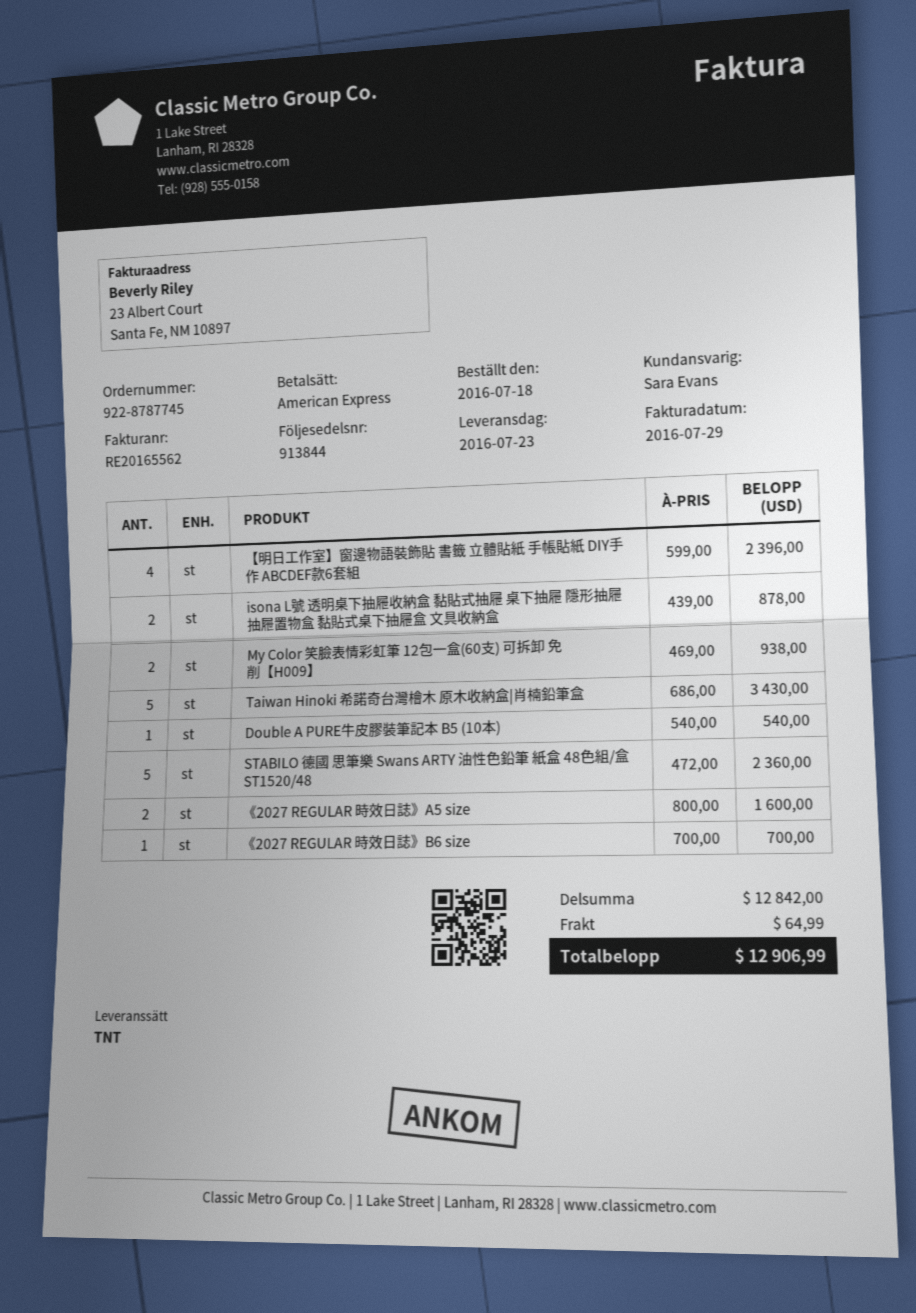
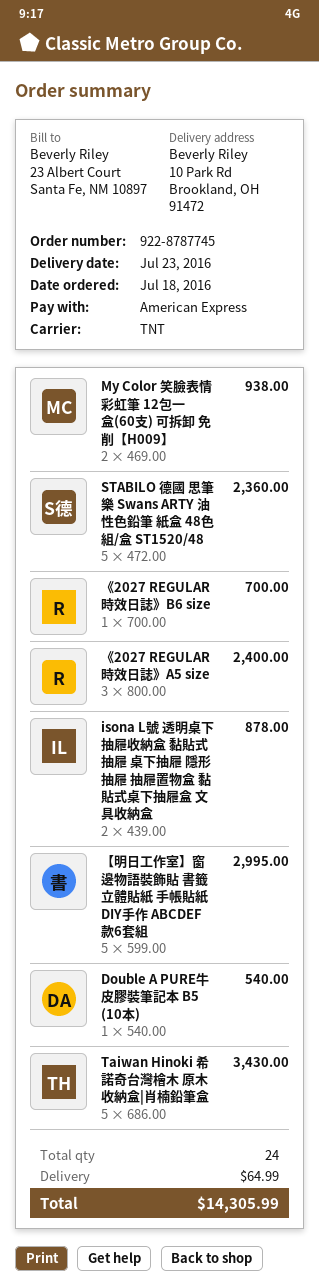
【明日工作室】窗邊物語裝飾貼 書籤 立體貼紙 手帳貼紙 DIY手作 ABCDEF款6套組: 4 x 599.00 = 2396.00 -> 5 x 599.00 = 2995.00
《2027 REGULAR 時效日誌》A5 size: 2 x 800.00 = 1600.00 -> 3 x 800.00 = 2400.00
total: 12906.99 -> 14305.99

